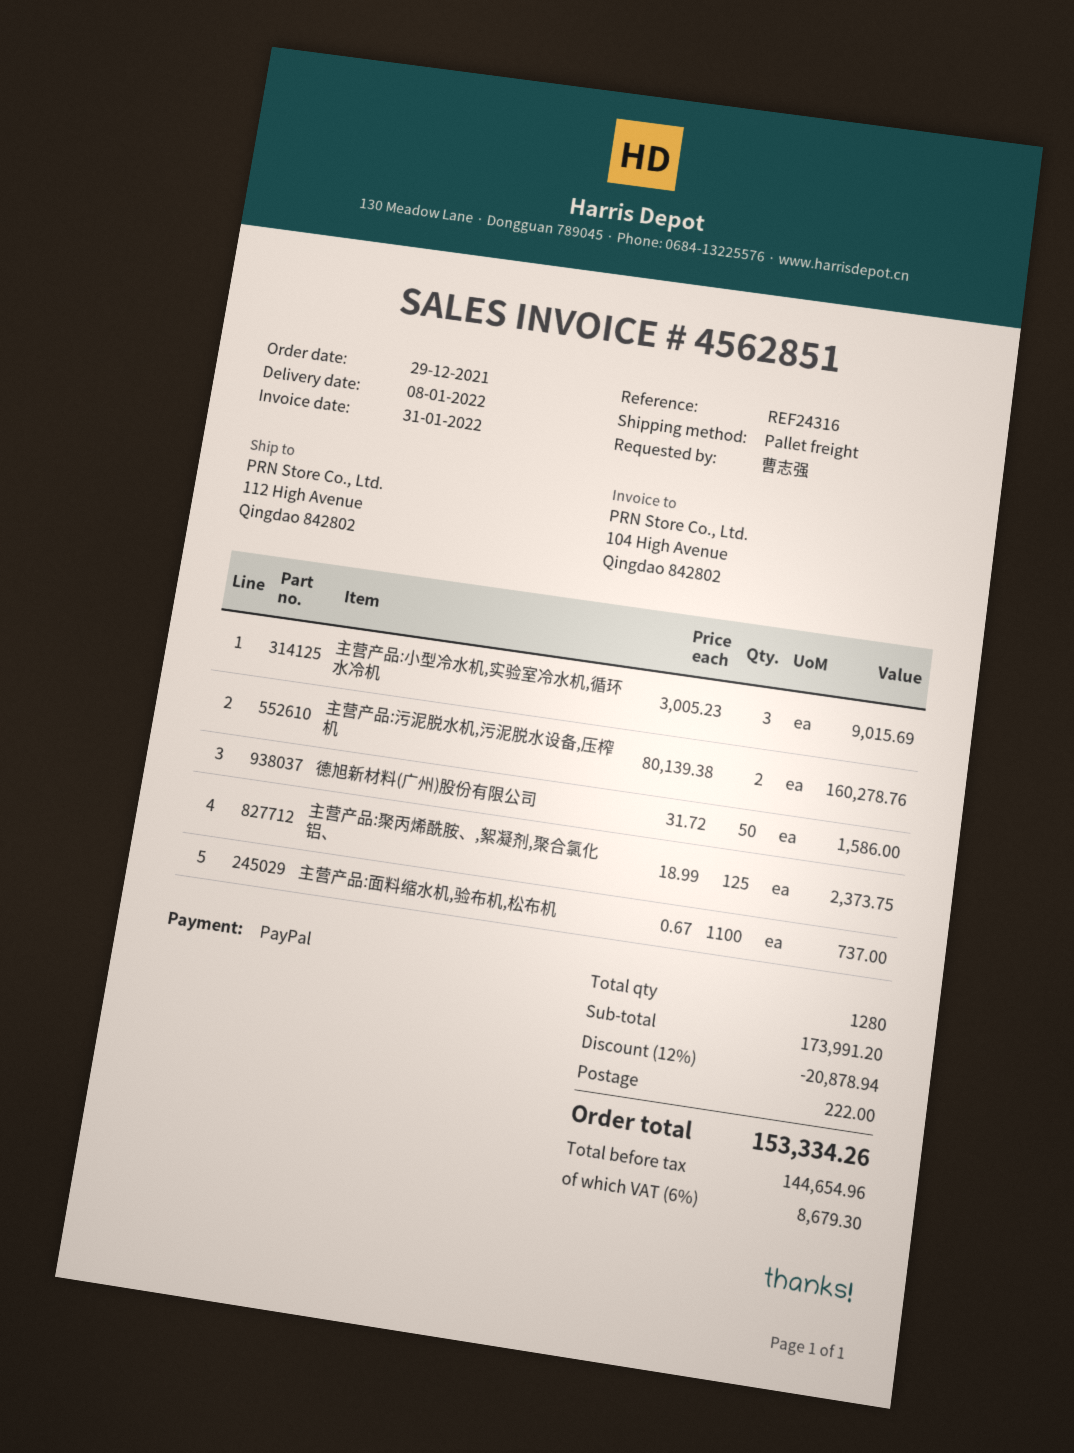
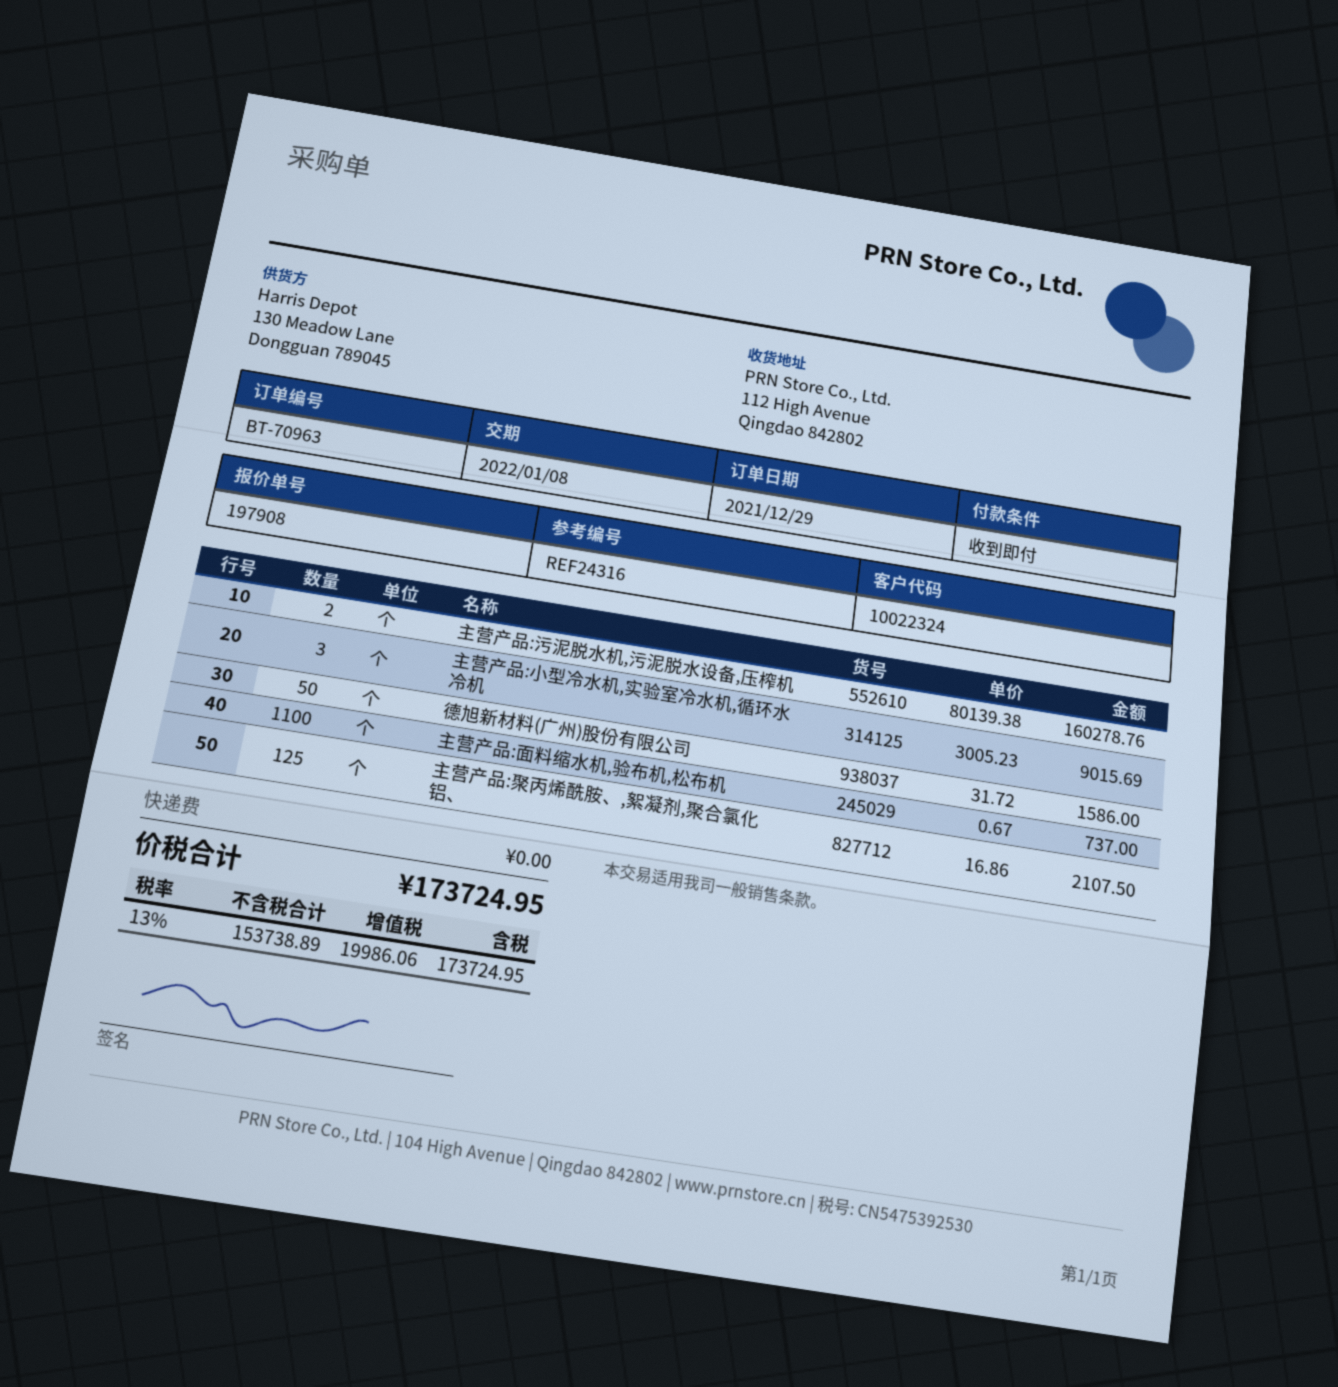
主营产品:聚丙烯酰胺、,絮凝剂,聚合氯化铝、: 125 x 18.99 = 2373.75 -> 125 x 16.86 = 2107.50
discount: 12% = 20878.94 -> none
shipping: 222.00 -> 0.00
net: 144654.96 -> 153738.89
tax: 6% = 8679.30 -> 13% = 19986.06
total: 153334.26 -> 173724.95

